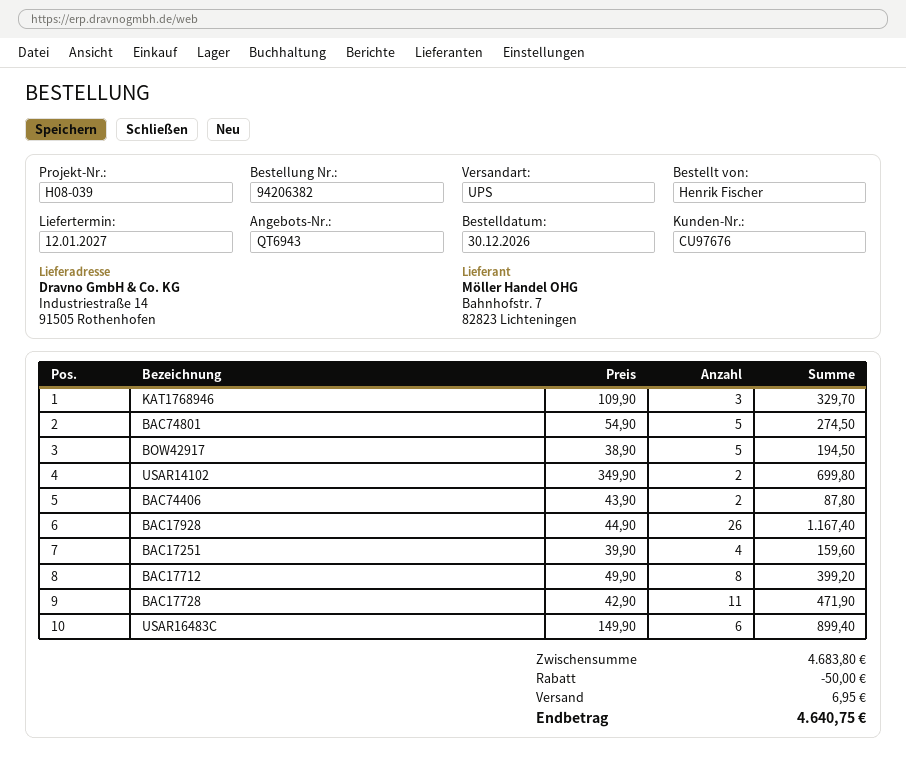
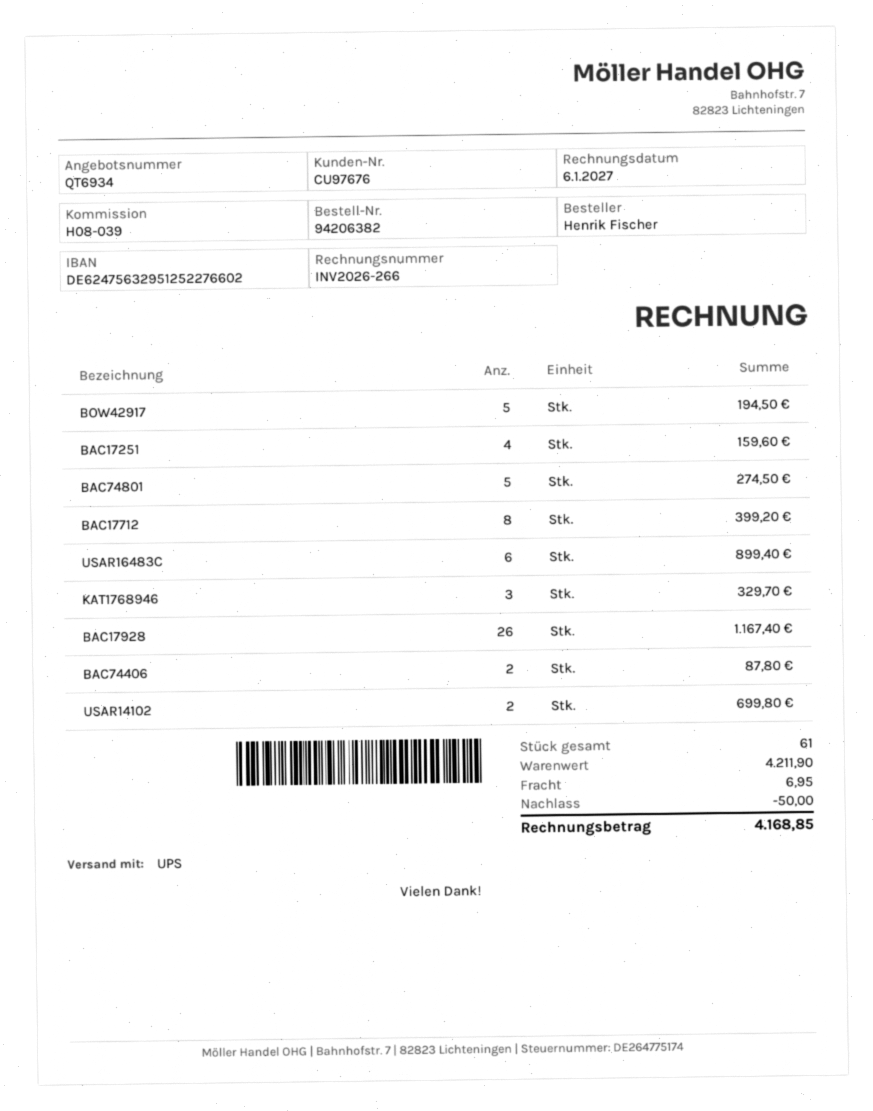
quote number: QT6943 -> QT6934
BAC17728: 11 for 471.90 -> none
subtotal: 4683.80 -> 4211.90
total: 4640.75 -> 4168.85

